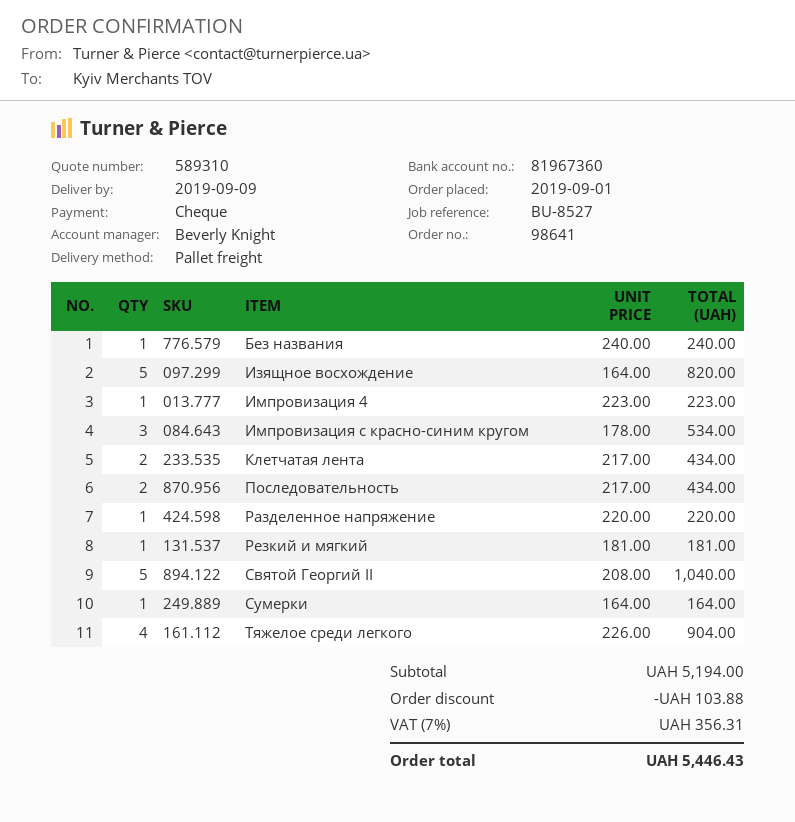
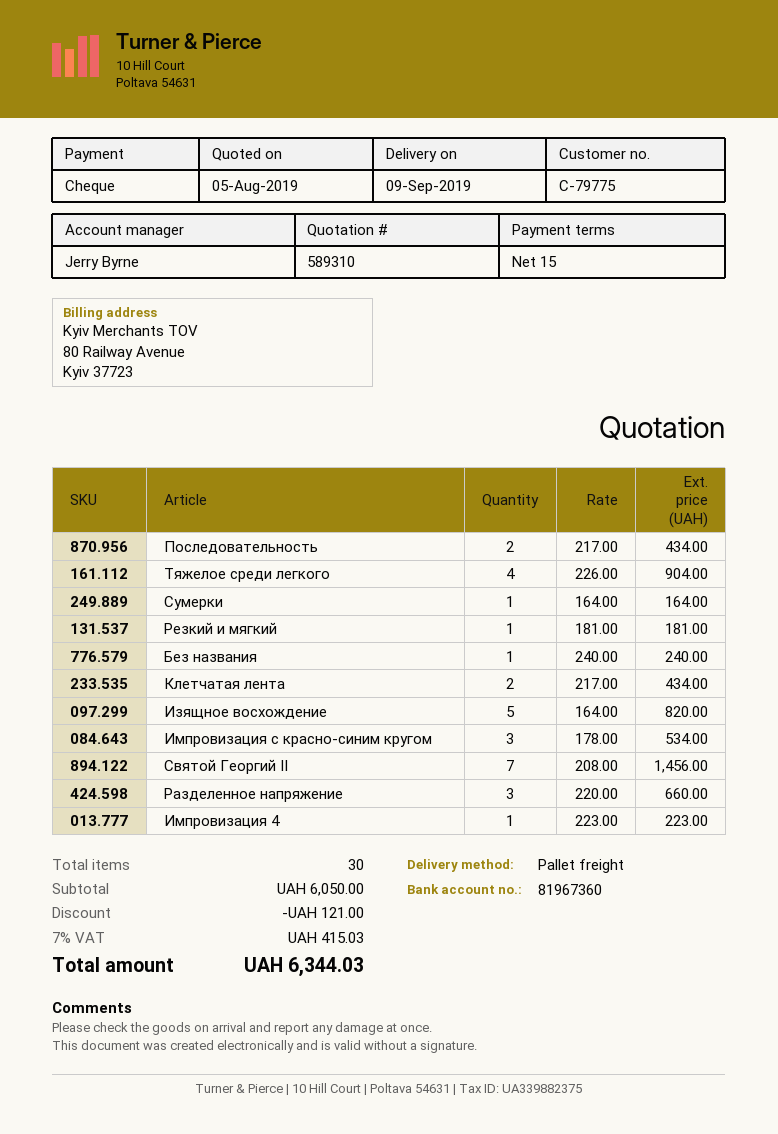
sales rep: Beverly Knight -> Jerry Byrne
Разделенное напряжение: 1 x 220.00 = 220.00 -> 3 x 220.00 = 660.00
Святой Георгий II: 5 x 208.00 = 1040.00 -> 7 x 208.00 = 1456.00
subtotal: 5194.00 -> 6050.00
discount: 103.88 -> 121.00
tax: 7% = 356.31 -> 7% = 415.03
total: 5446.43 -> 6344.03

